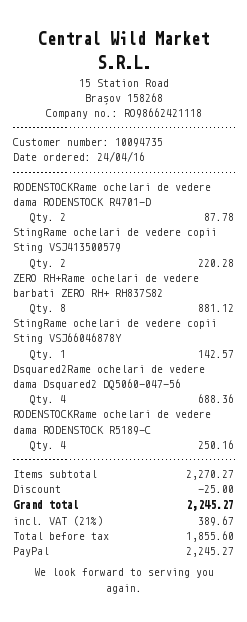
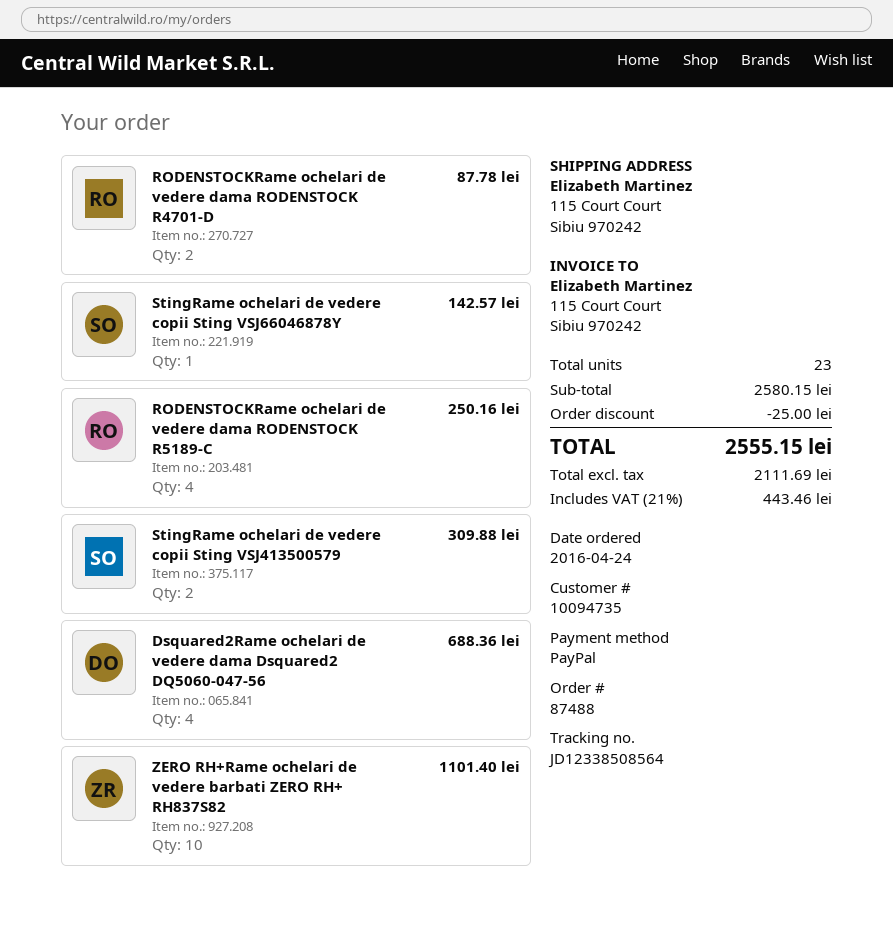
StingRame ochelari de vedere copii Sting VSJ413500579: 2 for 220.28 -> 2 for 309.88
ZERO RH+Rame ochelari de vedere barbati ZERO RH+ RH837S82: 8 for 881.12 -> 10 for 1101.40
subtotal: 2270.27 -> 2580.15
net: 1855.60 -> 2111.69
tax: 21% = 389.67 -> 21% = 443.46
total: 2245.27 -> 2555.15

